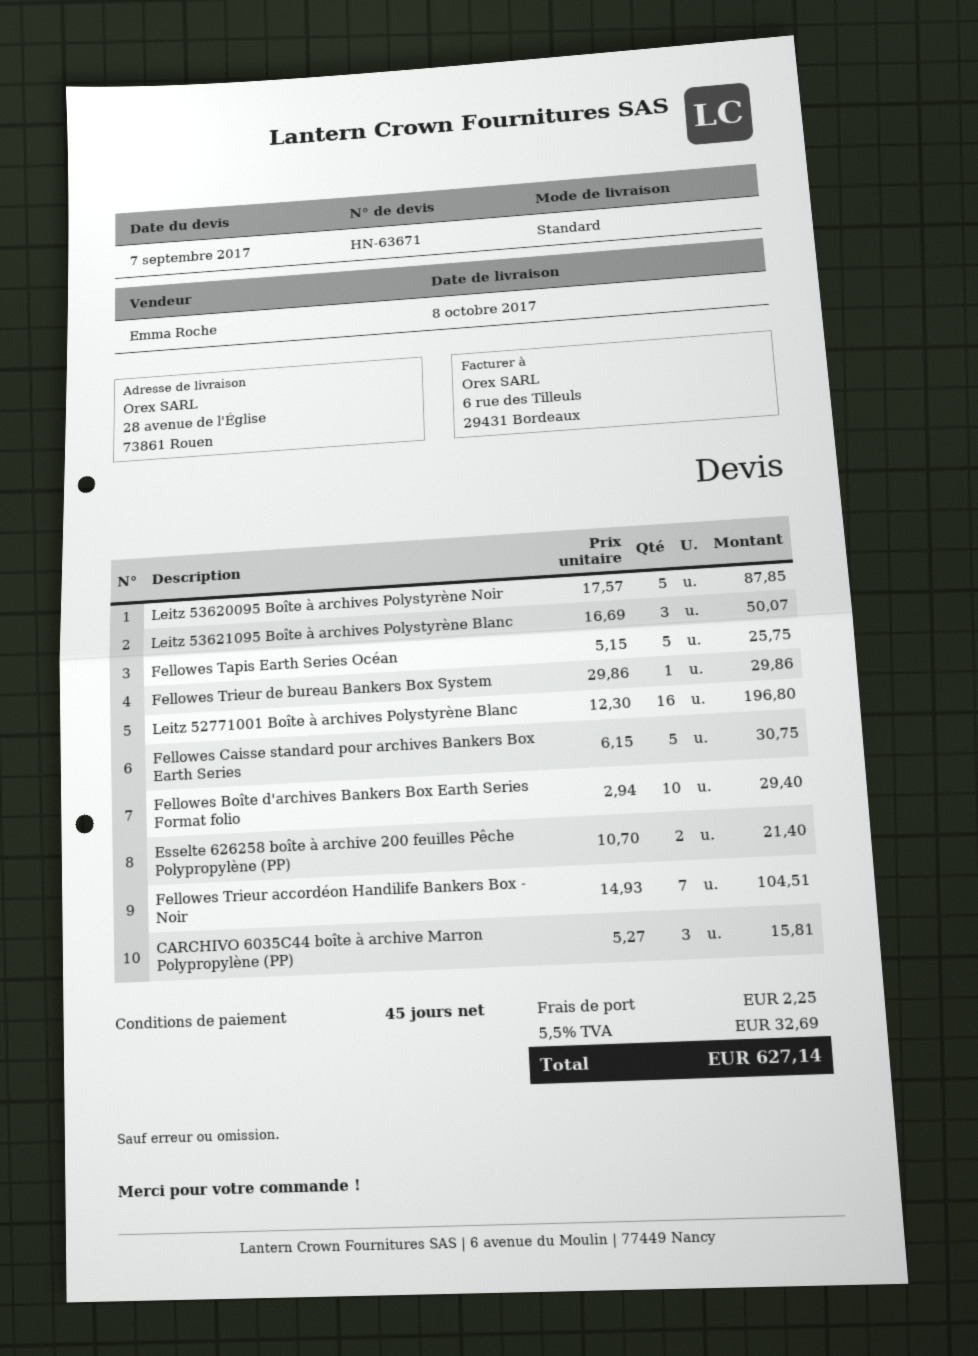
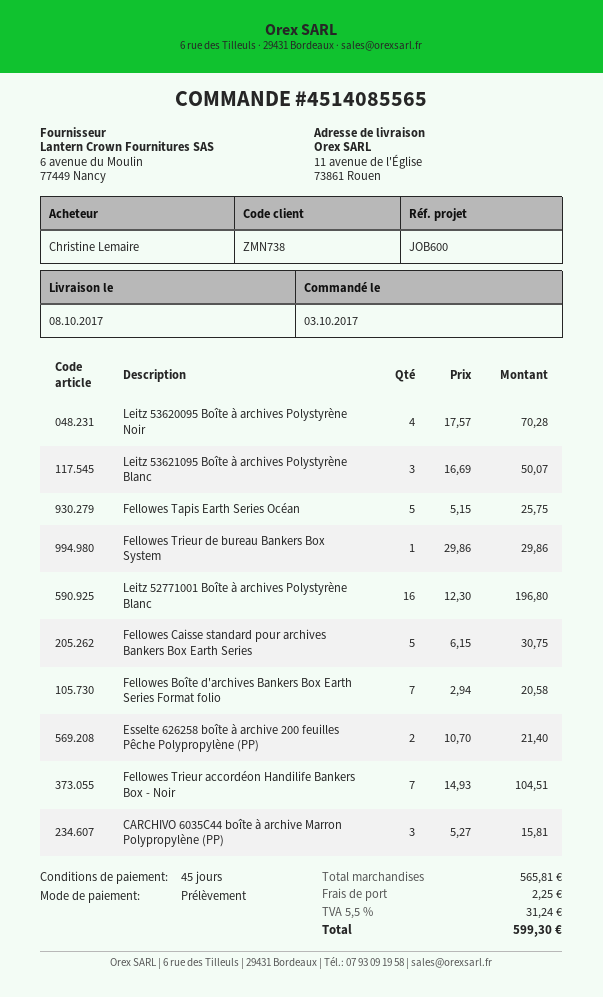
ship to: 28 avenue de l'Église, 73861 Rouen -> 11 avenue de l'Église, 73861 Rouen
Leitz 53620095 Boîte à archives Polystyrène Noir: 5 x 17.57 = 87.85 -> 4 x 17.57 = 70.28
Fellowes Boîte d'archives Bankers Box Earth Series Format folio: 10 x 2.94 = 29.40 -> 7 x 2.94 = 20.58
tax: 5.5% = 32.69 -> 5.5% = 31.24
total: 627.14 -> 599.30

